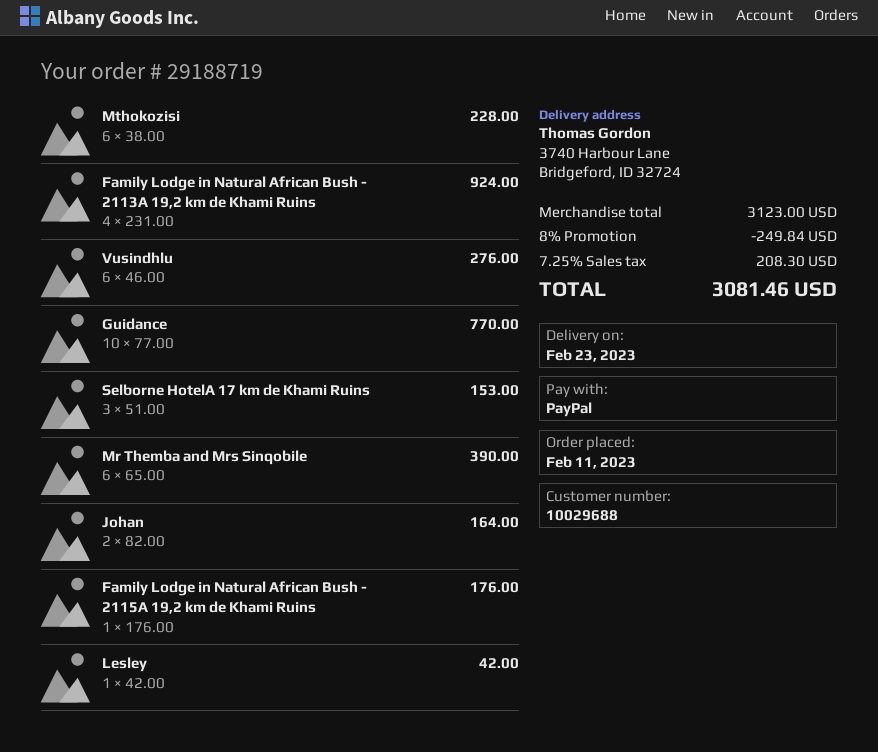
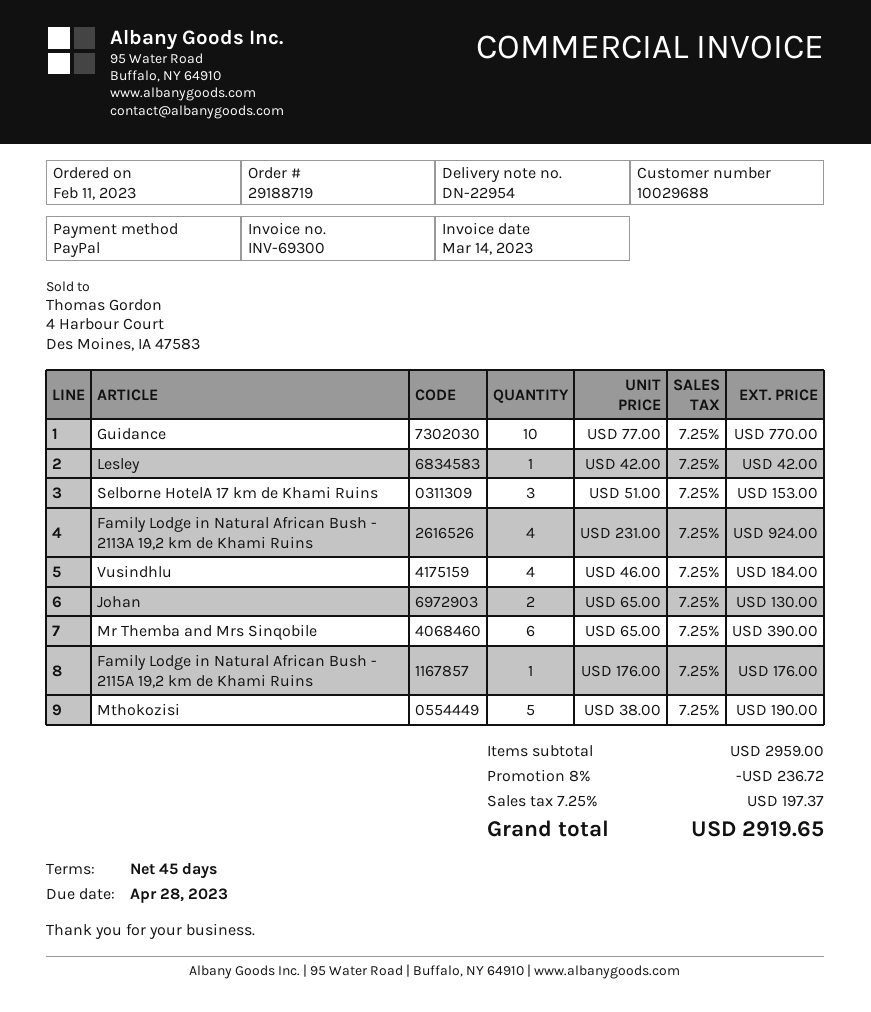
Mthokozisi: 6 x 38.00 = 228.00 -> 5 x 38.00 = 190.00
Vusindhlu: 6 x 46.00 = 276.00 -> 4 x 46.00 = 184.00
Johan: 2 x 82.00 = 164.00 -> 2 x 65.00 = 130.00
subtotal: 3123.00 -> 2959.00
discount: 8% = 249.84 -> 8% = 236.72
tax: 7.25% = 208.30 -> 7.25% = 197.37
total: 3081.46 -> 2919.65

